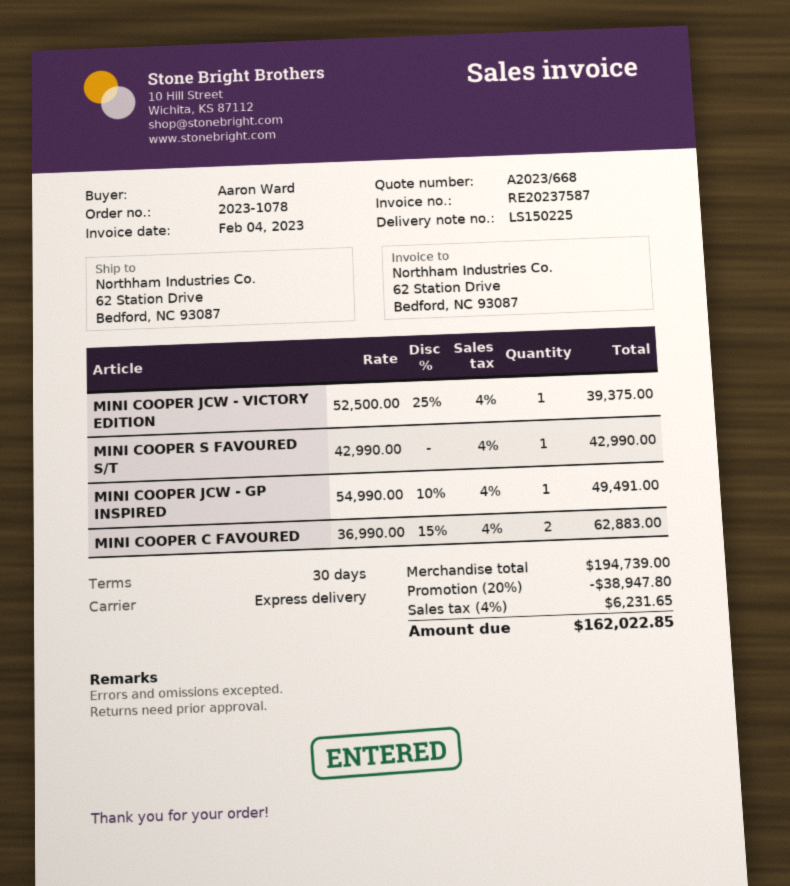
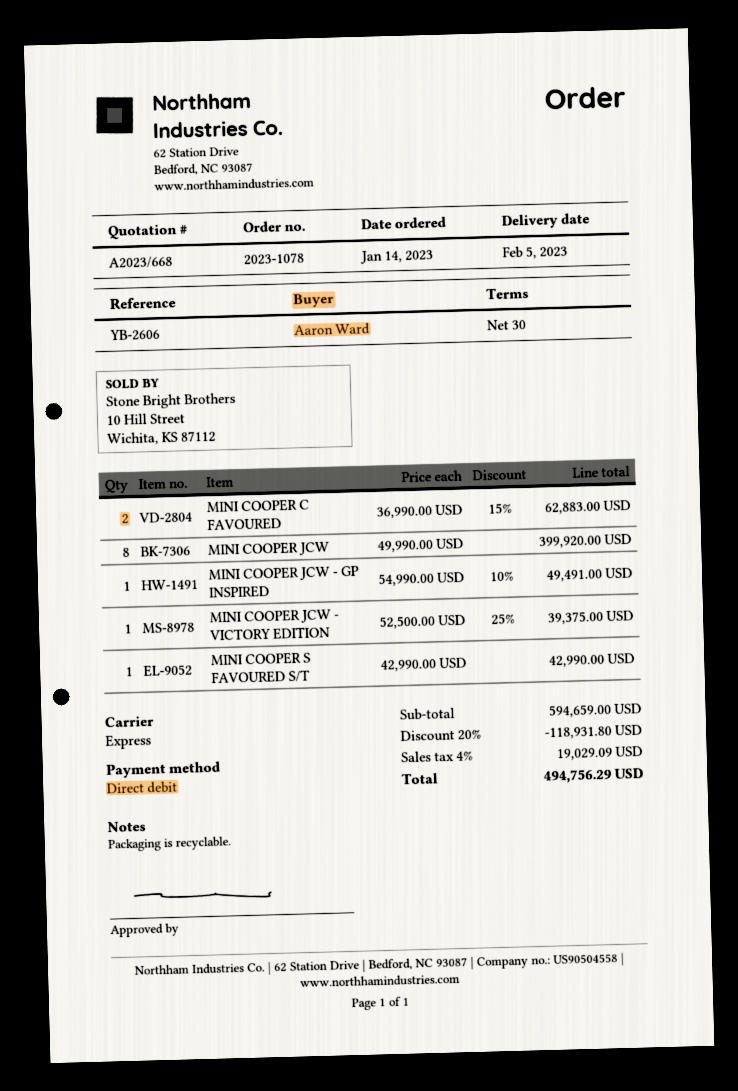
MINI COOPER JCW: none -> 8 x 49990.00 = 399920.00
subtotal: 194739.00 -> 594659.00
discount: 20% = 38947.80 -> 20% = 118931.80
tax: 4% = 6231.65 -> 4% = 19029.09
total: 162022.85 -> 494756.29

